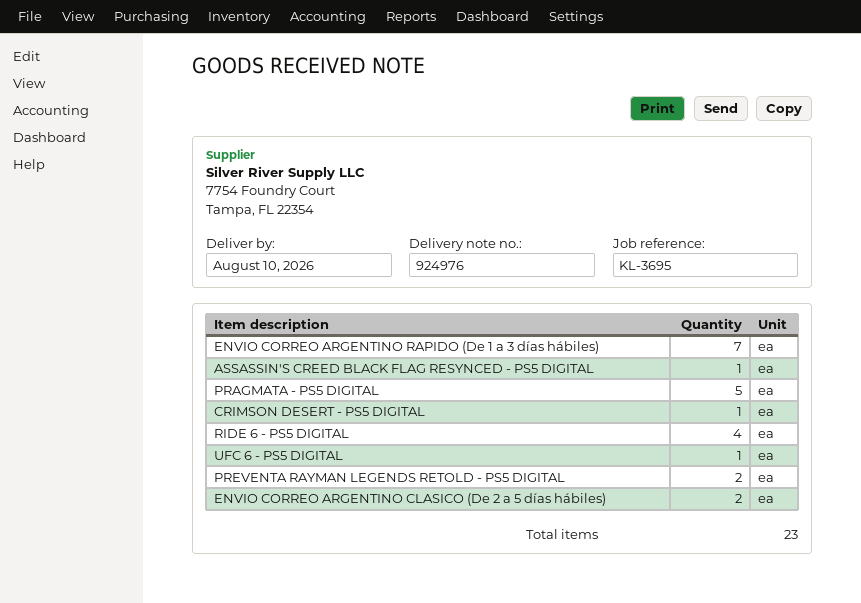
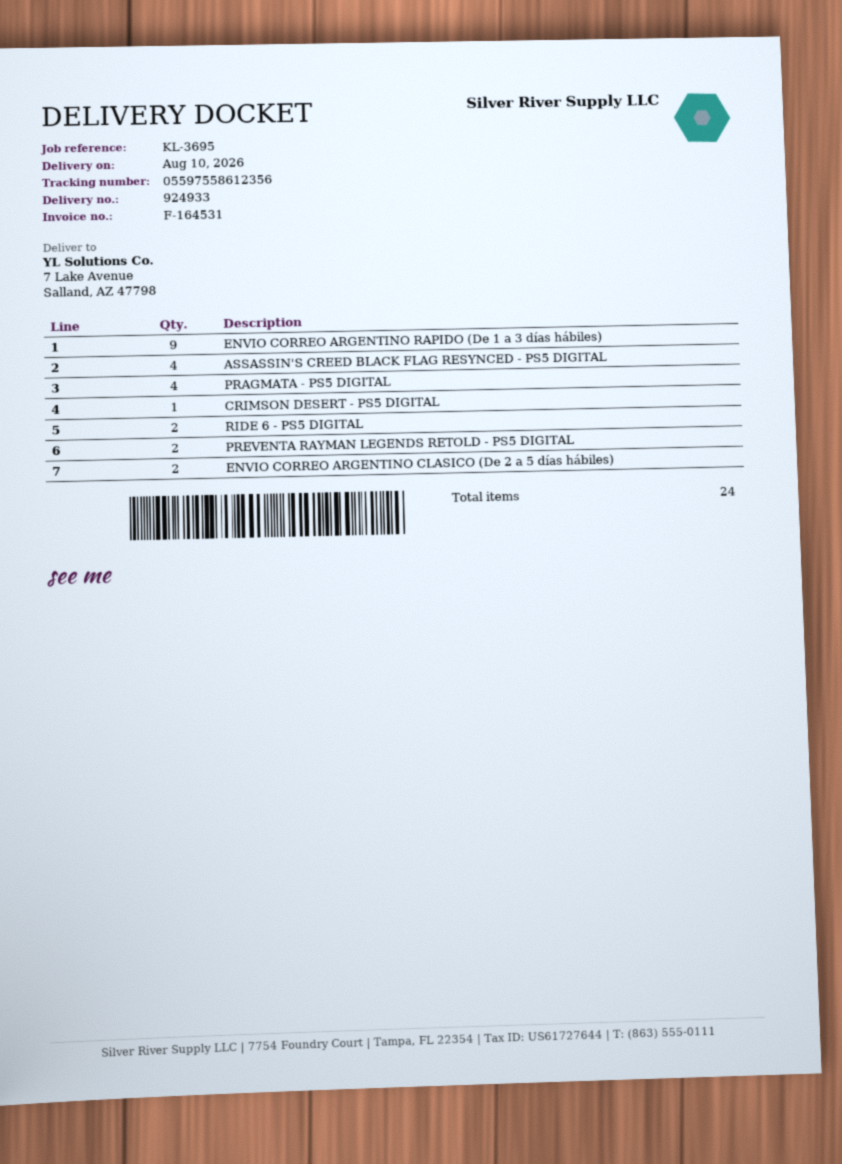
delivery note number: 924976 -> 924933
ENVIO CORREO ARGENTINO RAPIDO (De 1 a 3 días hábiles): 7 -> 9
ASSASSIN'S CREED BLACK FLAG RESYNCED - PS5 DIGITAL: 1 -> 4
PRAGMATA - PS5 DIGITAL: 5 -> 4
RIDE 6 - PS5 DIGITAL: 4 -> 2
UFC 6 - PS5 DIGITAL: 1 -> none
total quantity: 23 -> 24

